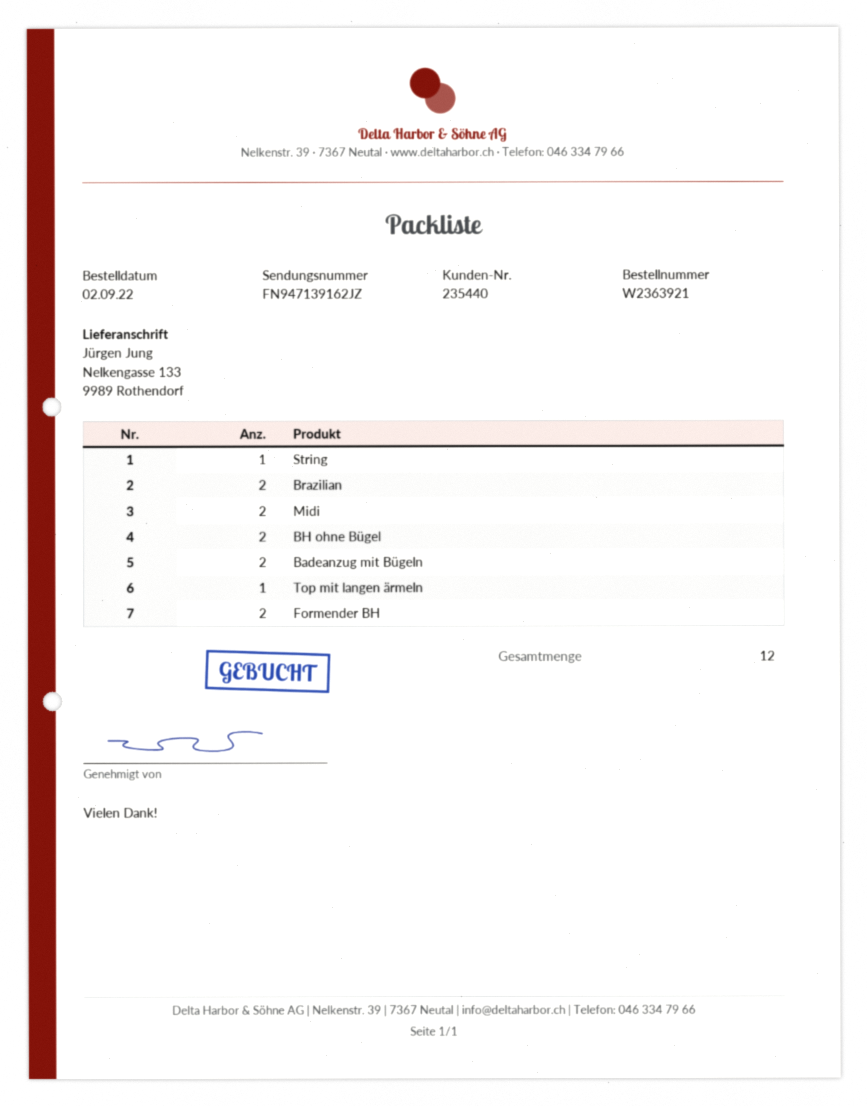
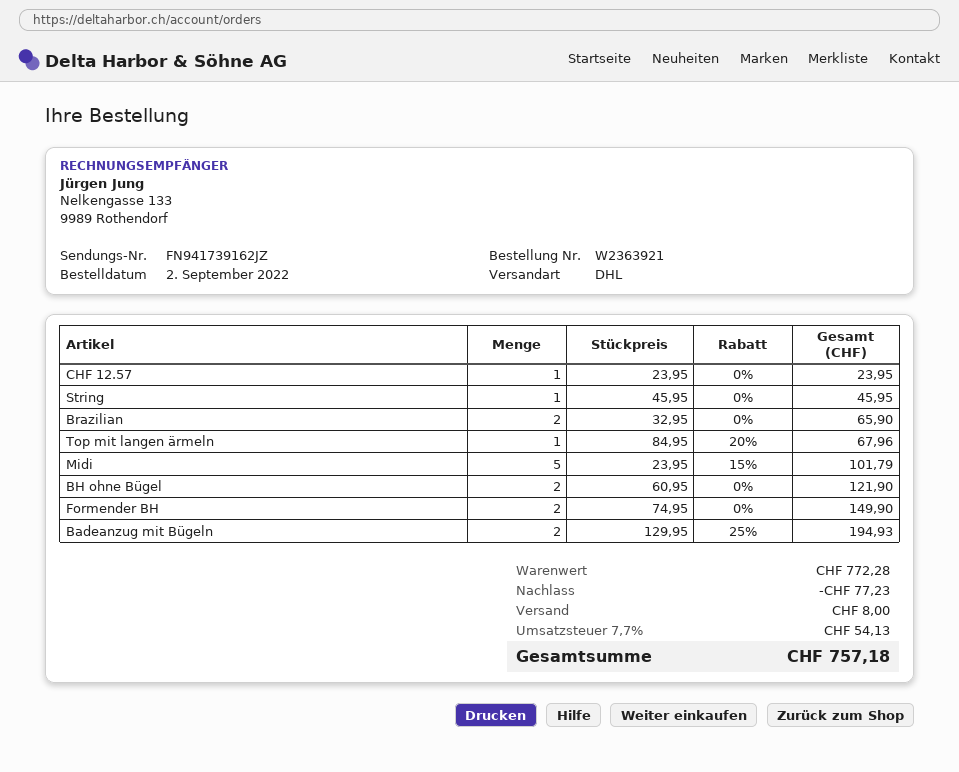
tracking number: FN947139162JZ -> FN941739162JZ
Midi: 2 -> 5
CHF 12.57: none -> 1

